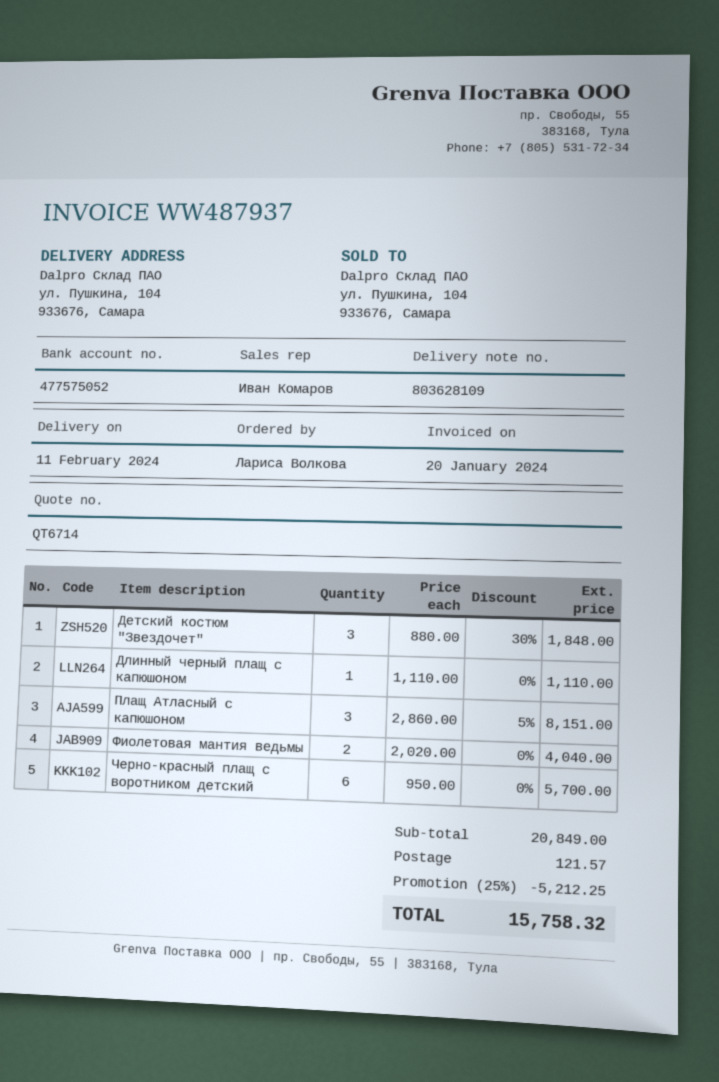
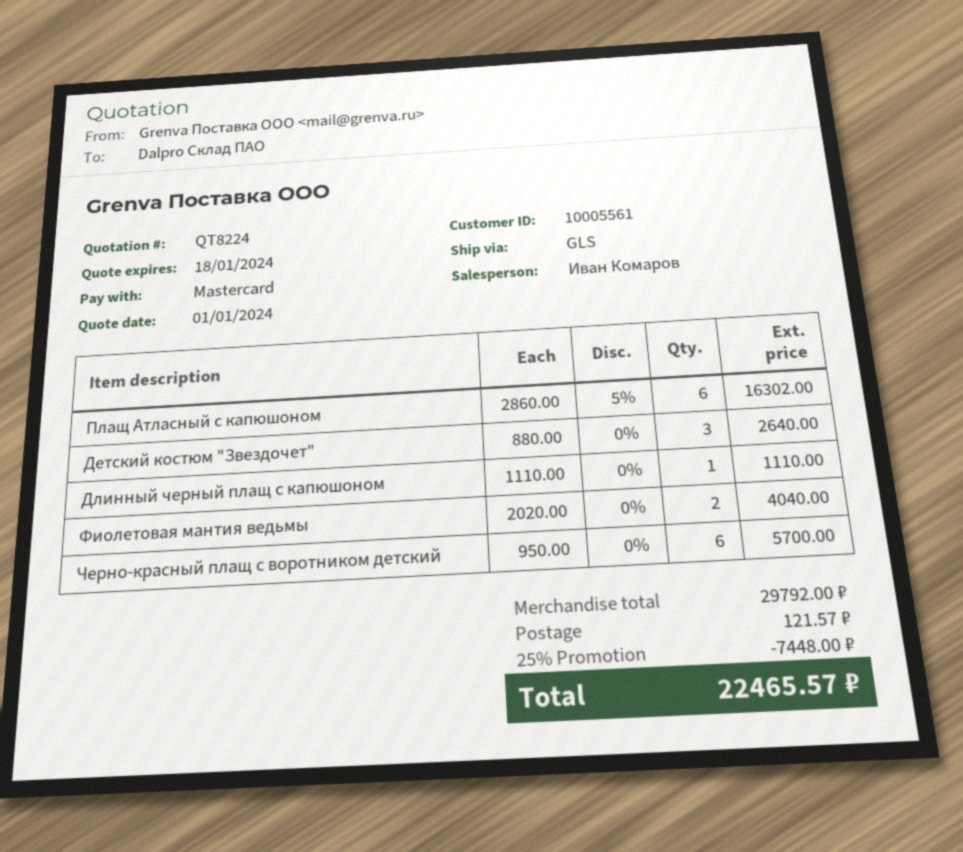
quote number: QT6714 -> QT8224
Детский костюм "Звездочет": 3 x 880.00 - 30% = 1848.00 -> 3 x 880.00 = 2640.00
Плащ Атласный с капюшоном: 3 x 2860.00 - 5% = 8151.00 -> 6 x 2860.00 - 5% = 16302.00
subtotal: 20849.00 -> 29792.00
discount: 25% = 5212.25 -> 25% = 7448.00
total: 15758.32 -> 22465.57

